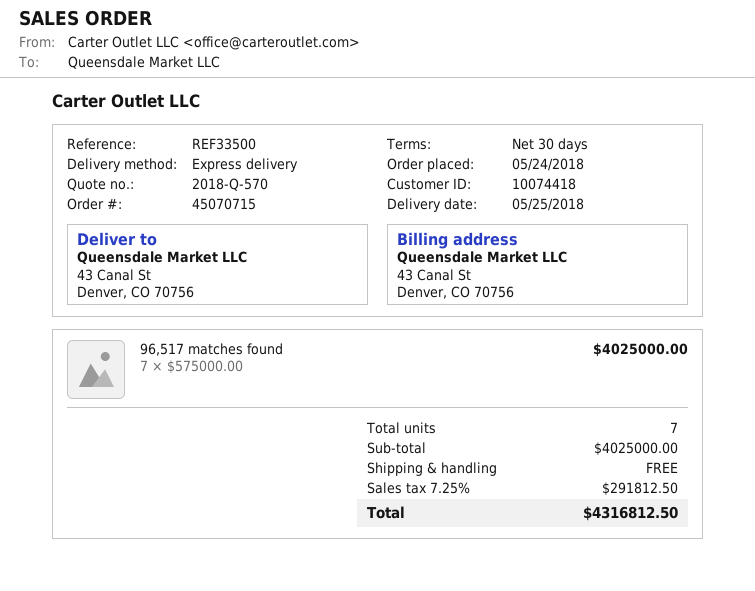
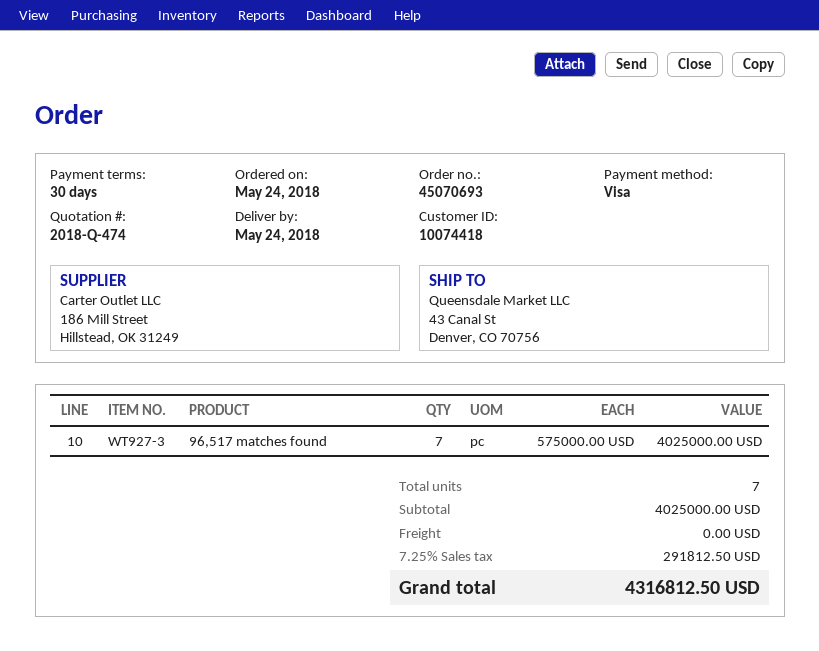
quote number: 2018-Q-570 -> 2018-Q-474
order number: 45070715 -> 45070693
delivery date: 2018-05-25 -> 2018-05-24

